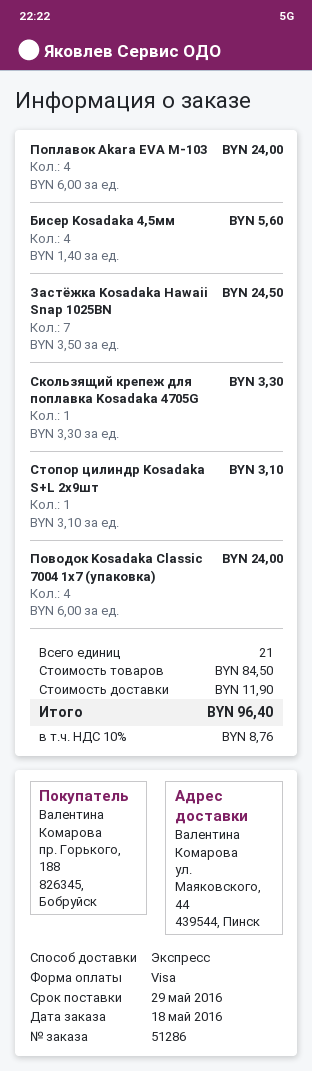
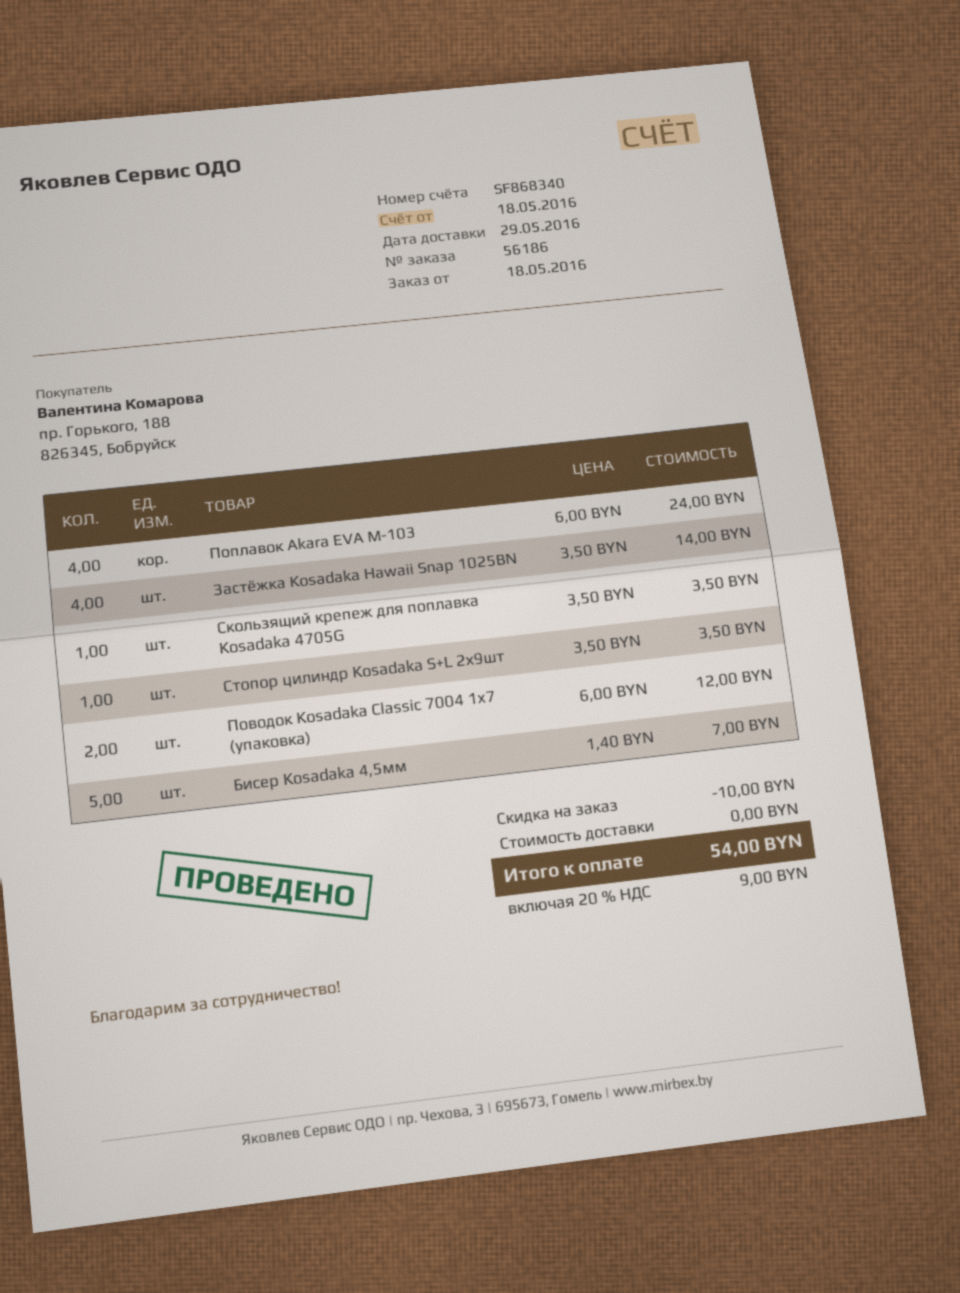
order number: 51286 -> 56186
Бисер Kosadaka 4,5мм: 4 x 1.40 = 5.60 -> 5 x 1.40 = 7.00
Застёжка Kosadaka Hawaii Snap 1025BN: 7 x 3.50 = 24.50 -> 4 x 3.50 = 14.00
Скользящий крепеж для поплавка Kosadaka 4705G: 1 x 3.30 = 3.30 -> 1 x 3.50 = 3.50
Стопор цилиндр Kosadaka S+L 2х9шт: 1 x 3.10 = 3.10 -> 1 x 3.50 = 3.50
Поводок Kosadaka Classic 7004 1x7 (упаковка): 4 x 6.00 = 24.00 -> 2 x 6.00 = 12.00
discount: none -> 10.00
shipping: 11.90 -> 0.00
tax: 10% = 8.76 -> 20% = 9.00
total: 96.40 -> 54.00

